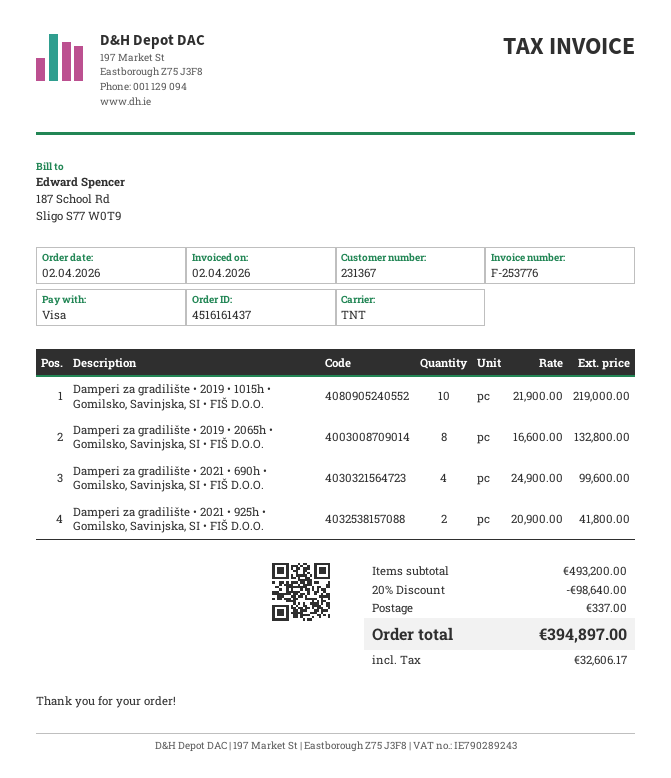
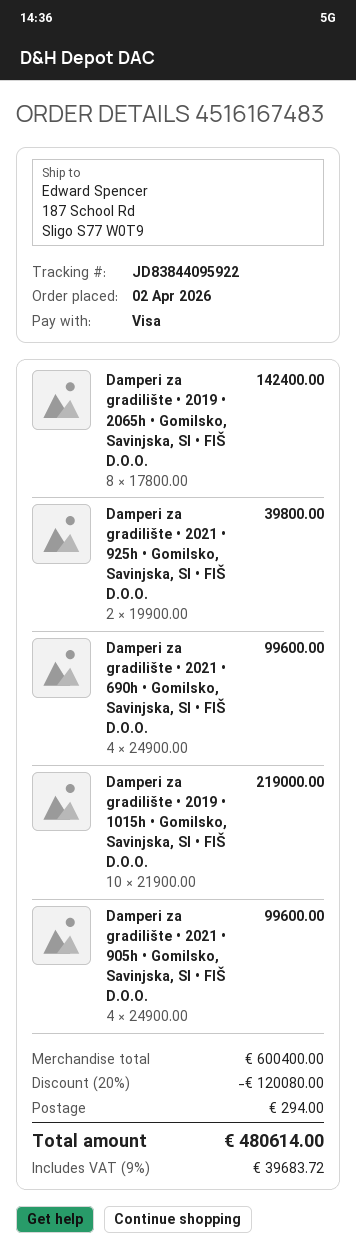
order number: 4516161437 -> 4516167483
Damperi za gradilište • 2019 • 2065h • Gomilsko, Savinjska, SI • FIŠ D.O.O.: 8 x 16600.00 = 132800.00 -> 8 x 17800.00 = 142400.00
Damperi za gradilište • 2021 • 925h • Gomilsko, Savinjska, SI • FIŠ D.O.O.: 2 x 20900.00 = 41800.00 -> 2 x 19900.00 = 39800.00
Damperi za gradilište • 2021 • 905h • Gomilsko, Savinjska, SI • FIŠ D.O.O.: none -> 4 x 24900.00 = 99600.00
subtotal: 493200.00 -> 600400.00
discount: 20% = 98640.00 -> 20% = 120080.00
shipping: 337.00 -> 294.00
tax: 32606.17 -> 39683.72
total: 394897.00 -> 480614.00

